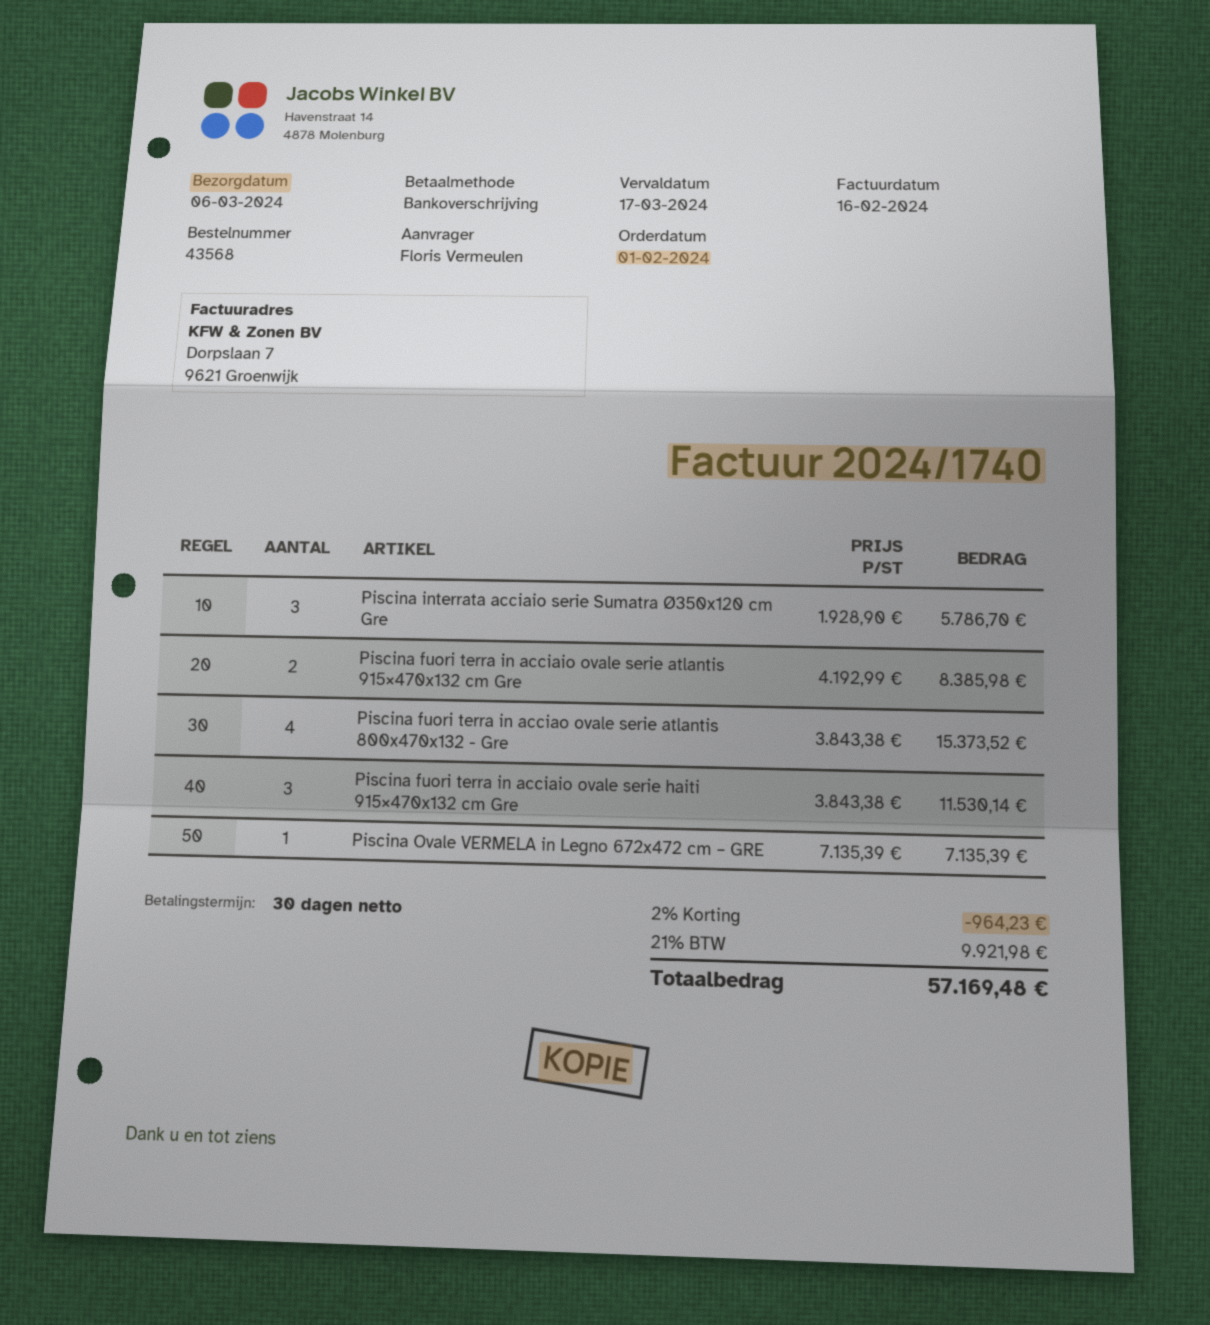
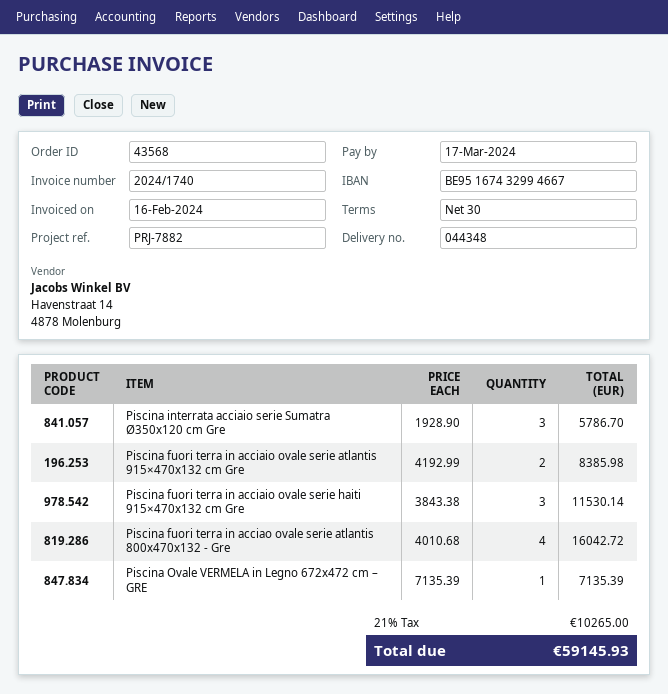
Piscina fuori terra in acciao ovale serie atlantis 800x470x132 - Gre: 4 x 3843.38 = 15373.52 -> 4 x 4010.68 = 16042.72
discount: 2% = 964.23 -> none
tax: 21% = 9921.98 -> 21% = 10265.00
total: 57169.48 -> 59145.93

